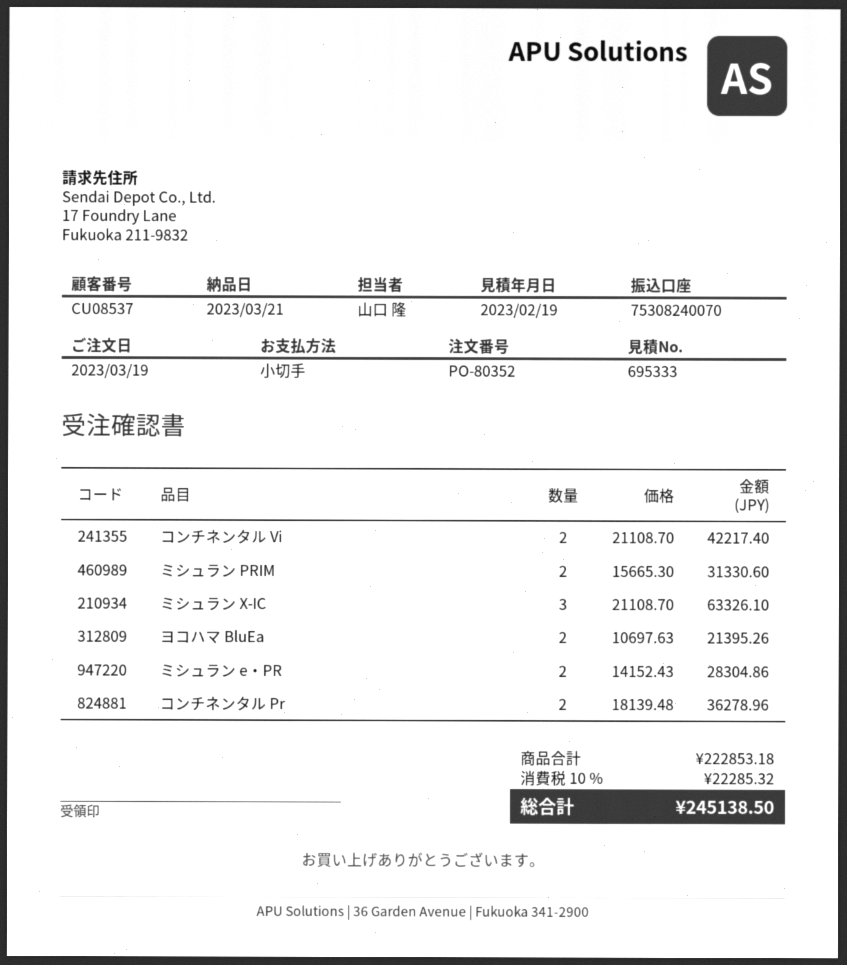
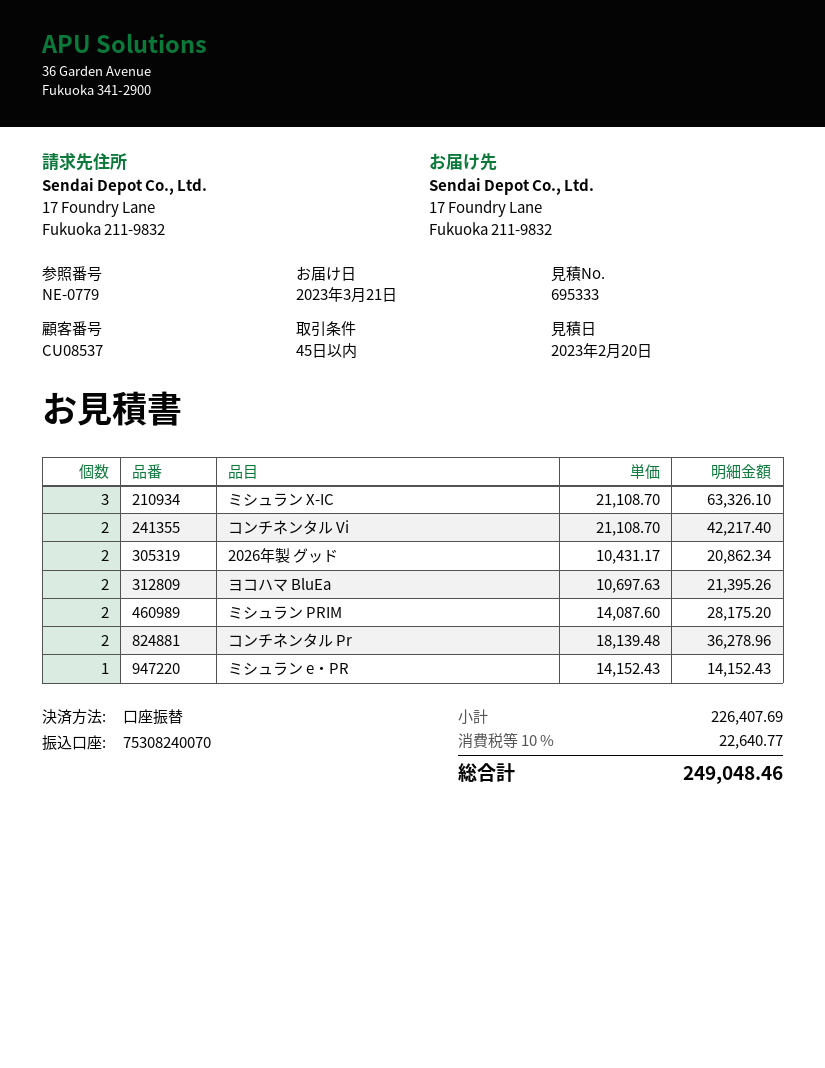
quote date: 2023-02-19 -> 2023-02-20
payment method: cheque -> direct debit
ミシュラン PRIM: 2 x 15665.30 = 31330.60 -> 2 x 14087.60 = 28175.20
ミシュラン e・PR: 2 x 14152.43 = 28304.86 -> 1 x 14152.43 = 14152.43
2026年製 グッド: none -> 2 x 10431.17 = 20862.34
subtotal: 222853.18 -> 226407.69
tax: 10% = 22285.32 -> 10% = 22640.77
total: 245138.50 -> 249048.46

